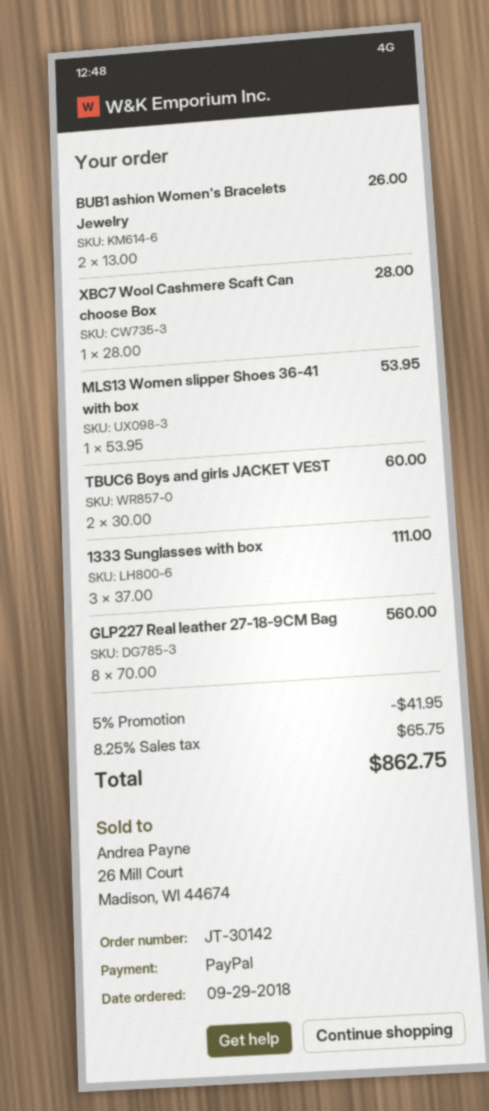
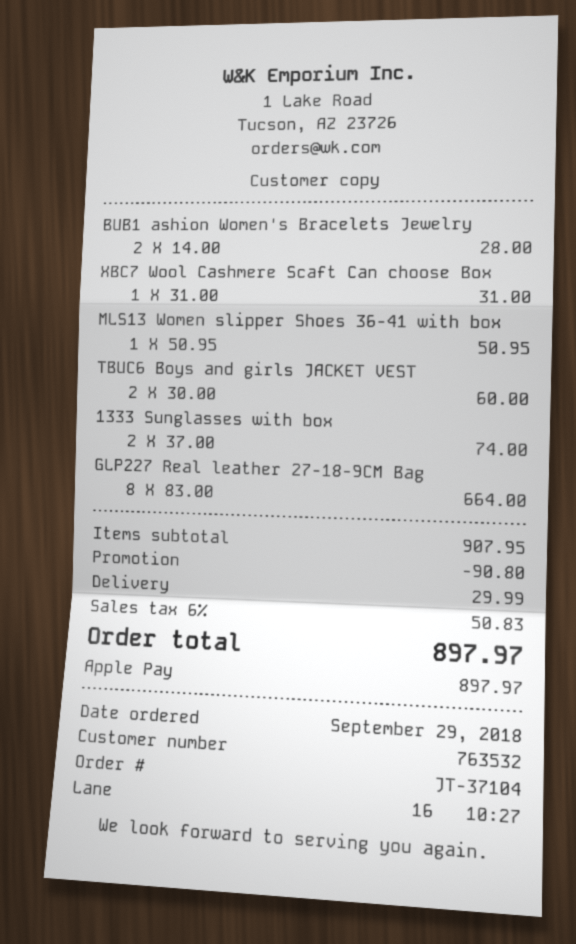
order number: JT-30142 -> JT-37104
payment method: PayPal -> Apple Pay
BUB1 ashion Women's Bracelets Jewelry: 2 x 13.00 = 26.00 -> 2 x 14.00 = 28.00
XBC7 Wool Cashmere Scaft Can choose Box: 1 x 28.00 = 28.00 -> 1 x 31.00 = 31.00
MLS13 Women slipper Shoes 36-41 with box: 1 x 53.95 = 53.95 -> 1 x 50.95 = 50.95
1333 Sunglasses with box: 3 x 37.00 = 111.00 -> 2 x 37.00 = 74.00
GLP227 Real leather 27-18-9CM Bag: 8 x 70.00 = 560.00 -> 8 x 83.00 = 664.00
discount: 41.95 -> 90.80
shipping: none -> 29.99
tax: 8.25% = 65.75 -> 6% = 50.83
total: 862.75 -> 897.97

